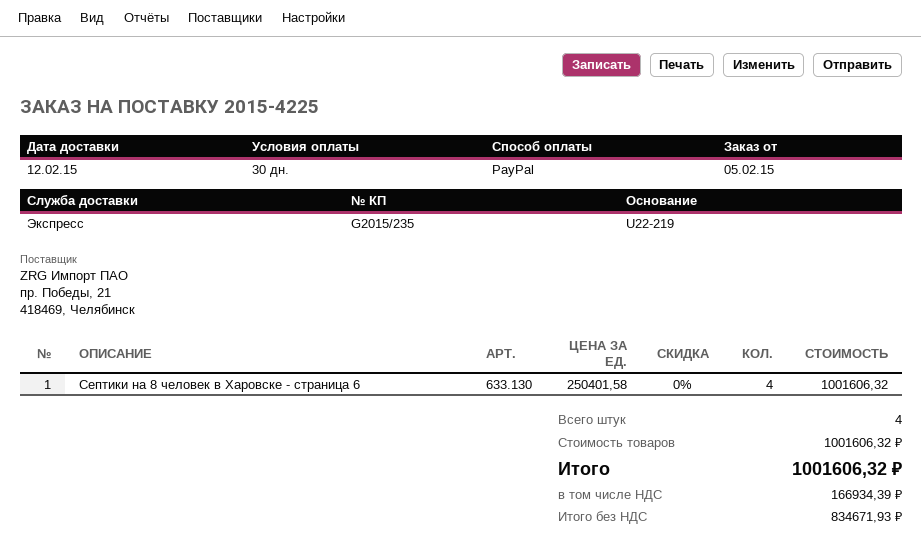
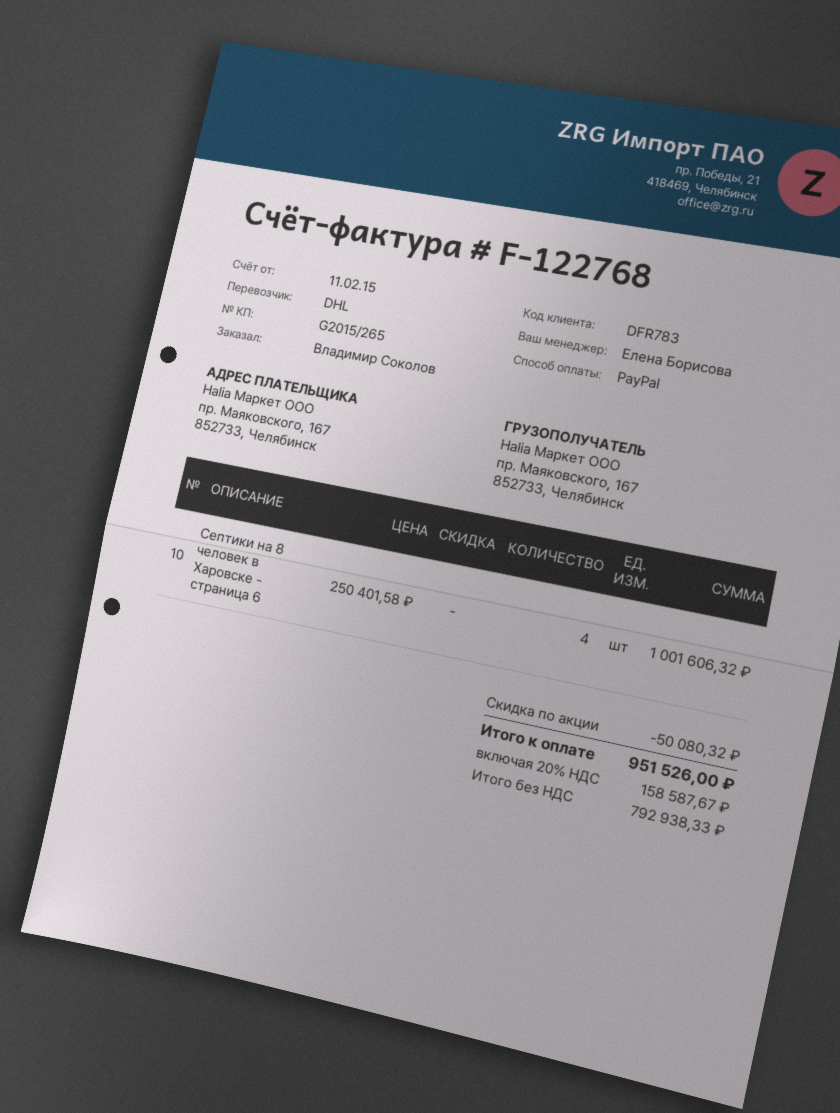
quote number: G2015/235 -> G2015/265
shipping method: express -> DHL
discount: none -> 50080.32
net: 834671.93 -> 792938.33
tax: 166934.39 -> 158587.67
total: 1001606.32 -> 951526.00

